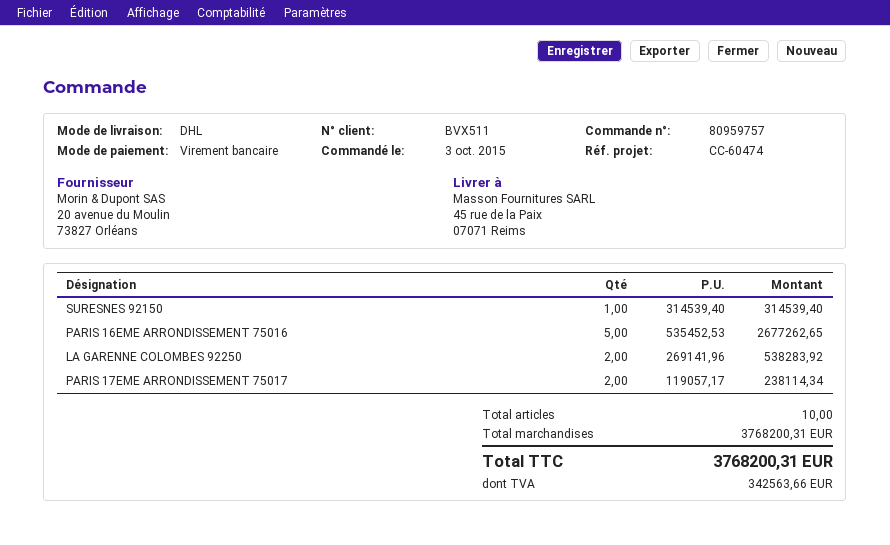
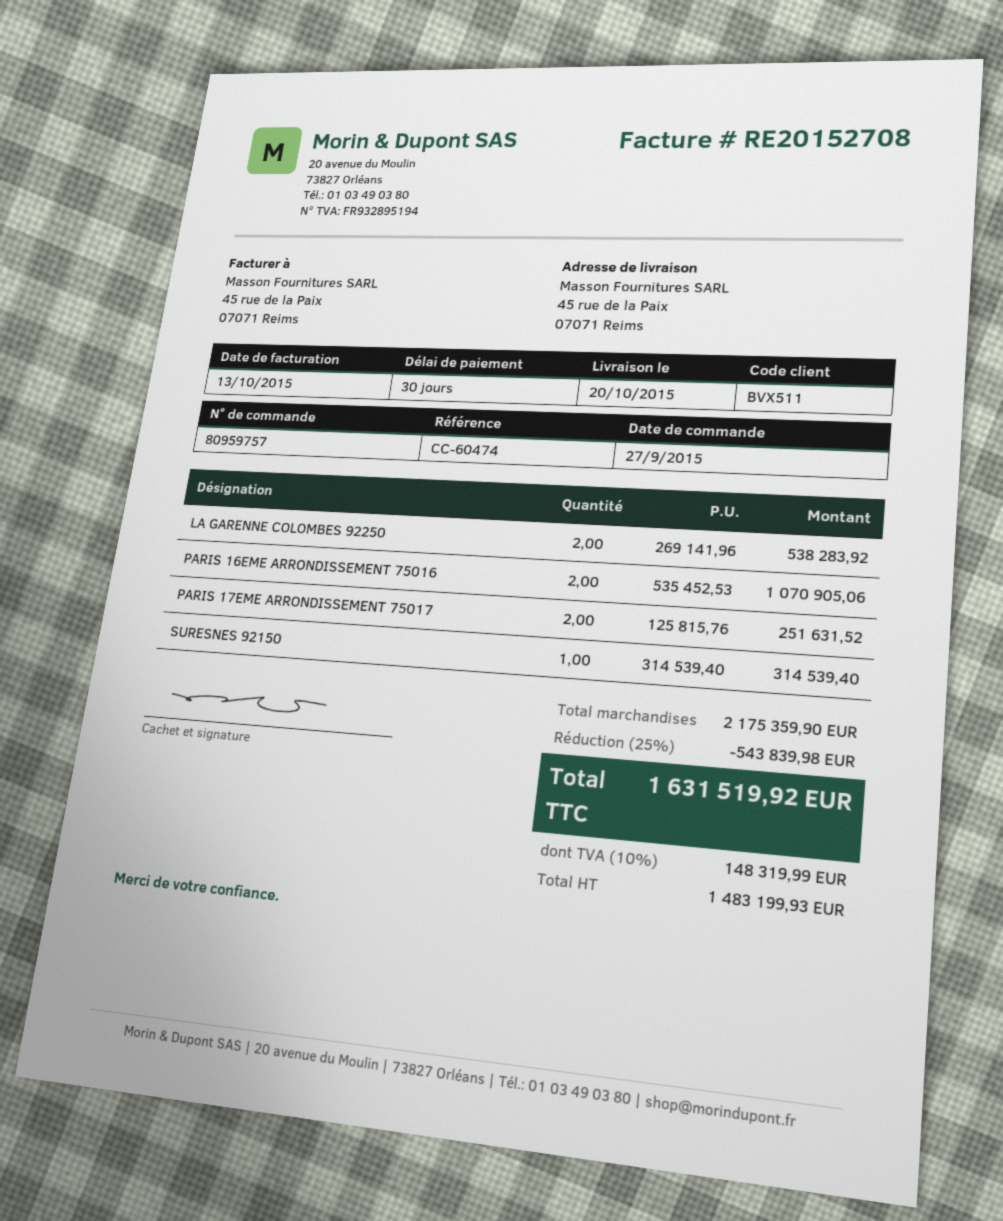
order date: 2015-10-03 -> 2015-09-27
PARIS 16EME ARRONDISSEMENT 75016: 5 x 535452.53 = 2677262.65 -> 2 x 535452.53 = 1070905.06
PARIS 17EME ARRONDISSEMENT 75017: 2 x 119057.17 = 238114.34 -> 2 x 125815.76 = 251631.52
subtotal: 3768200.31 -> 2175359.90
discount: none -> 25% = 543839.98
tax: 342563.66 -> 148319.99
total: 3768200.31 -> 1631519.92

